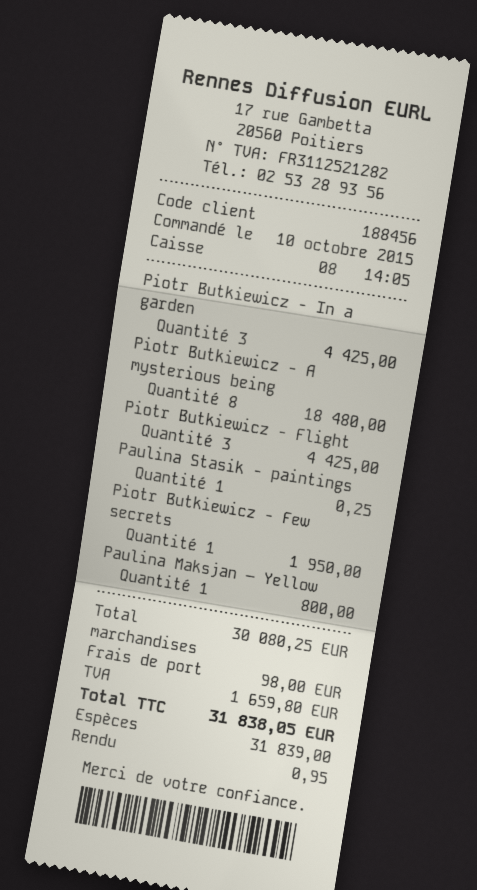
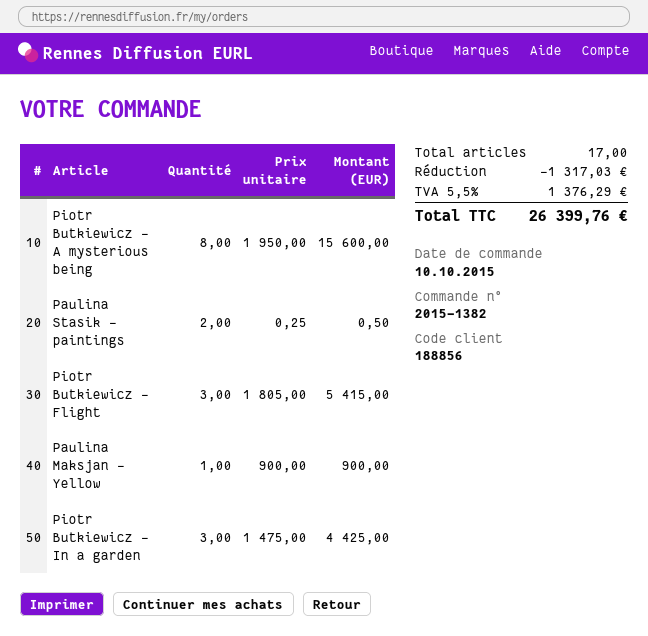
customer number: 188456 -> 188856
Piotr Butkiewicz - A mysterious being: 8 for 18480.00 -> 8 for 15600.00
Piotr Butkiewicz - Flight: 3 for 4425.00 -> 3 for 5415.00
Paulina Stasik - paintings: 1 for 0.25 -> 2 for 0.50
Piotr Butkiewicz - Few secrets: 1 for 1950.00 -> none
Paulina Maksjan – Yellow: 1 for 800.00 -> 1 for 900.00
discount: none -> 1317.03
shipping: 98.00 -> none
tax: 1659.80 -> 1376.29
total: 31838.05 -> 26399.76

